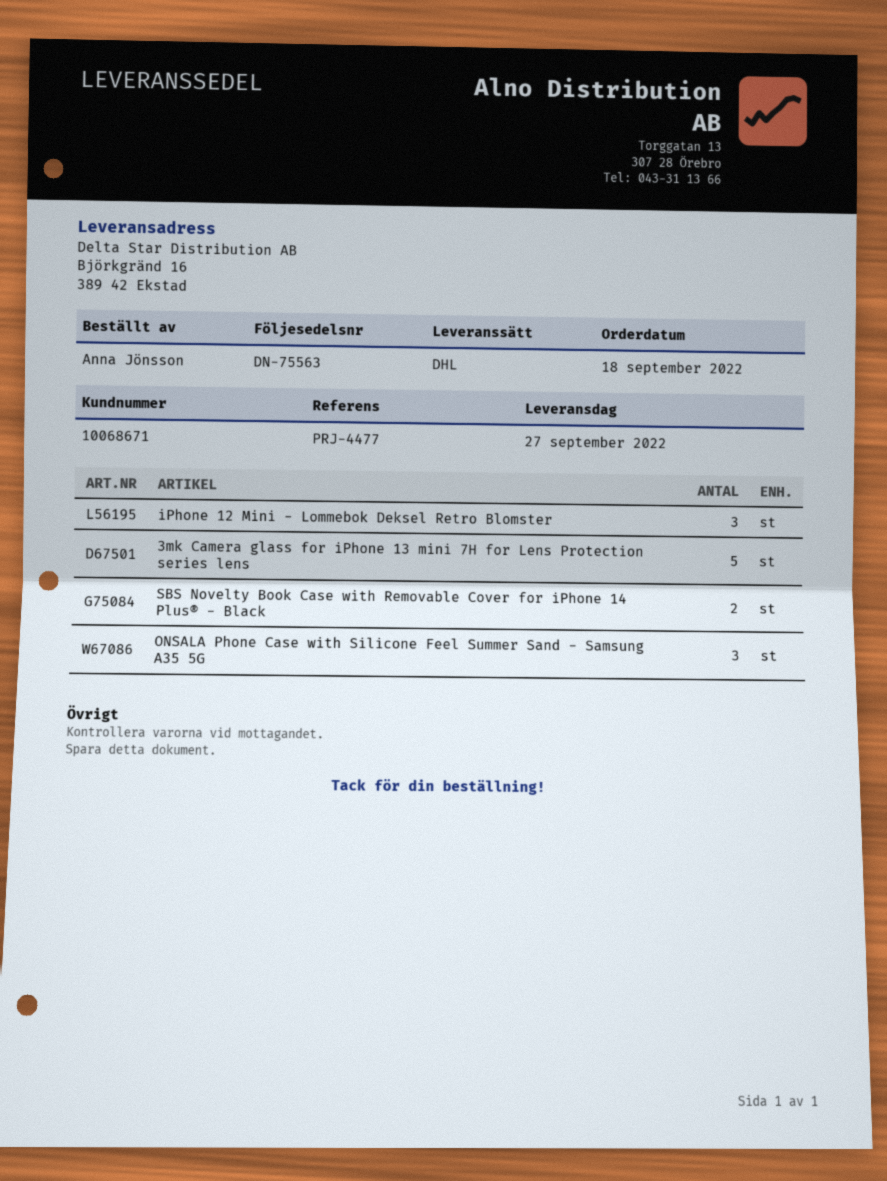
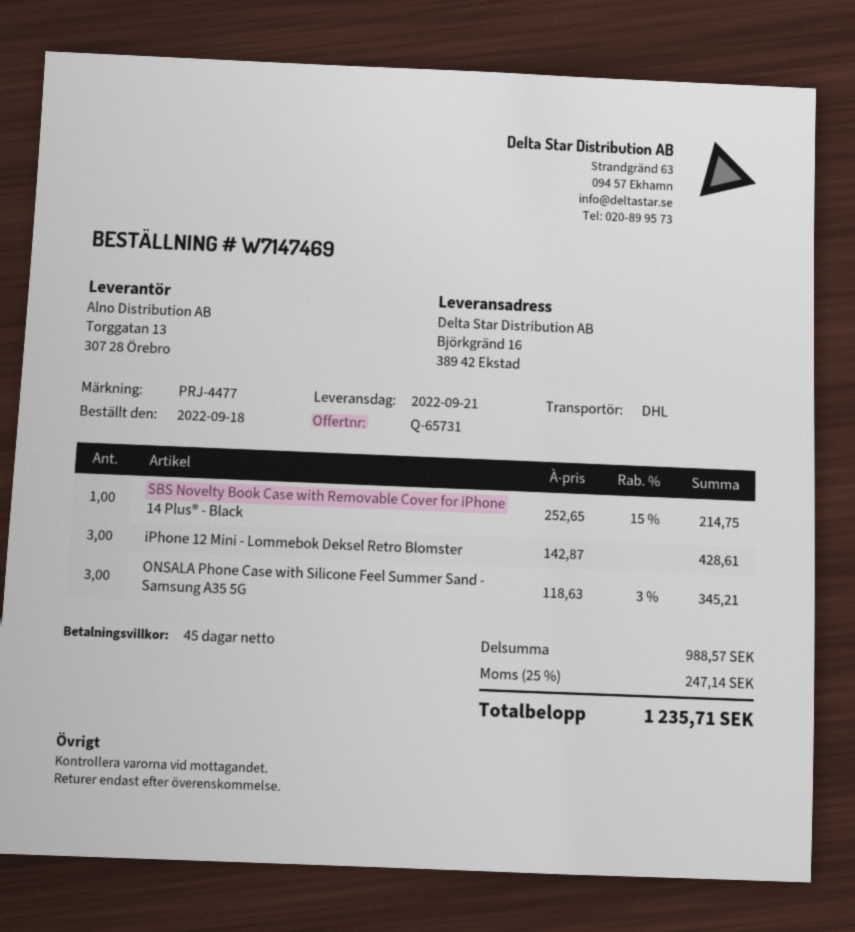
delivery date: 2022-09-27 -> 2022-09-21
3mk Camera glass for iPhone 13 mini 7H for Lens Protection series lens: 5 -> none
SBS Novelty Book Case with Removable Cover for iPhone 14 Plus® - Black: 2 -> 1

